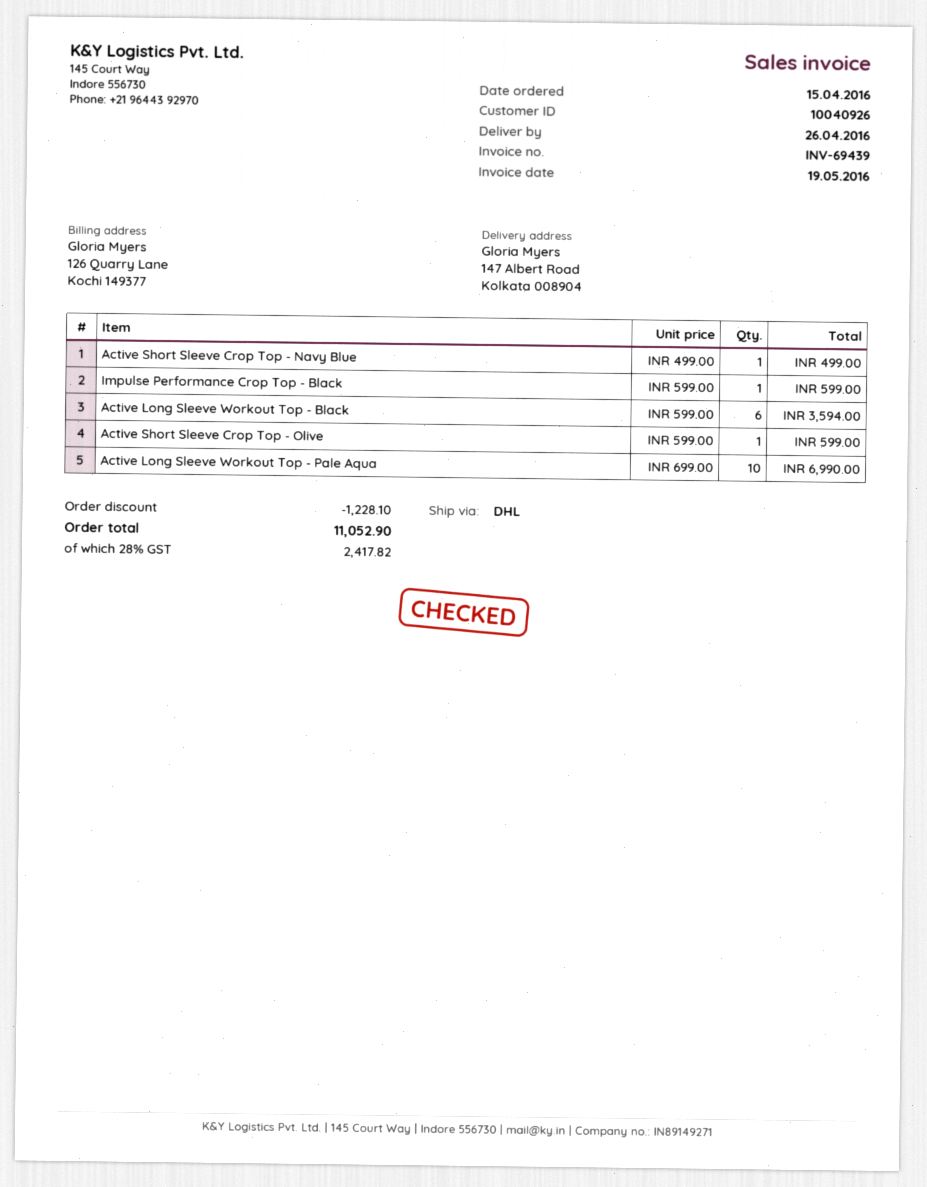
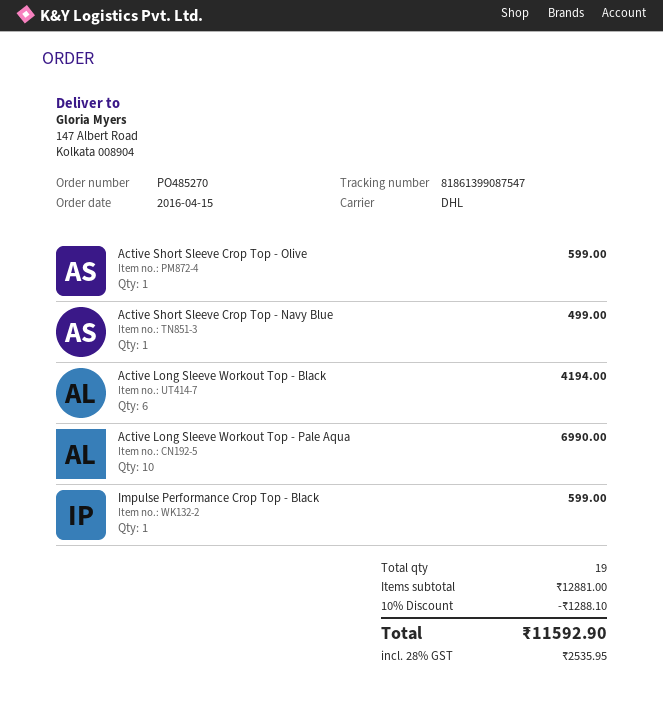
Active Long Sleeve Workout Top - Black: 6 for 3594.00 -> 6 for 4194.00
discount: 1228.10 -> 1288.10
tax: 28% = 2417.82 -> 28% = 2535.95
total: 11052.90 -> 11592.90

